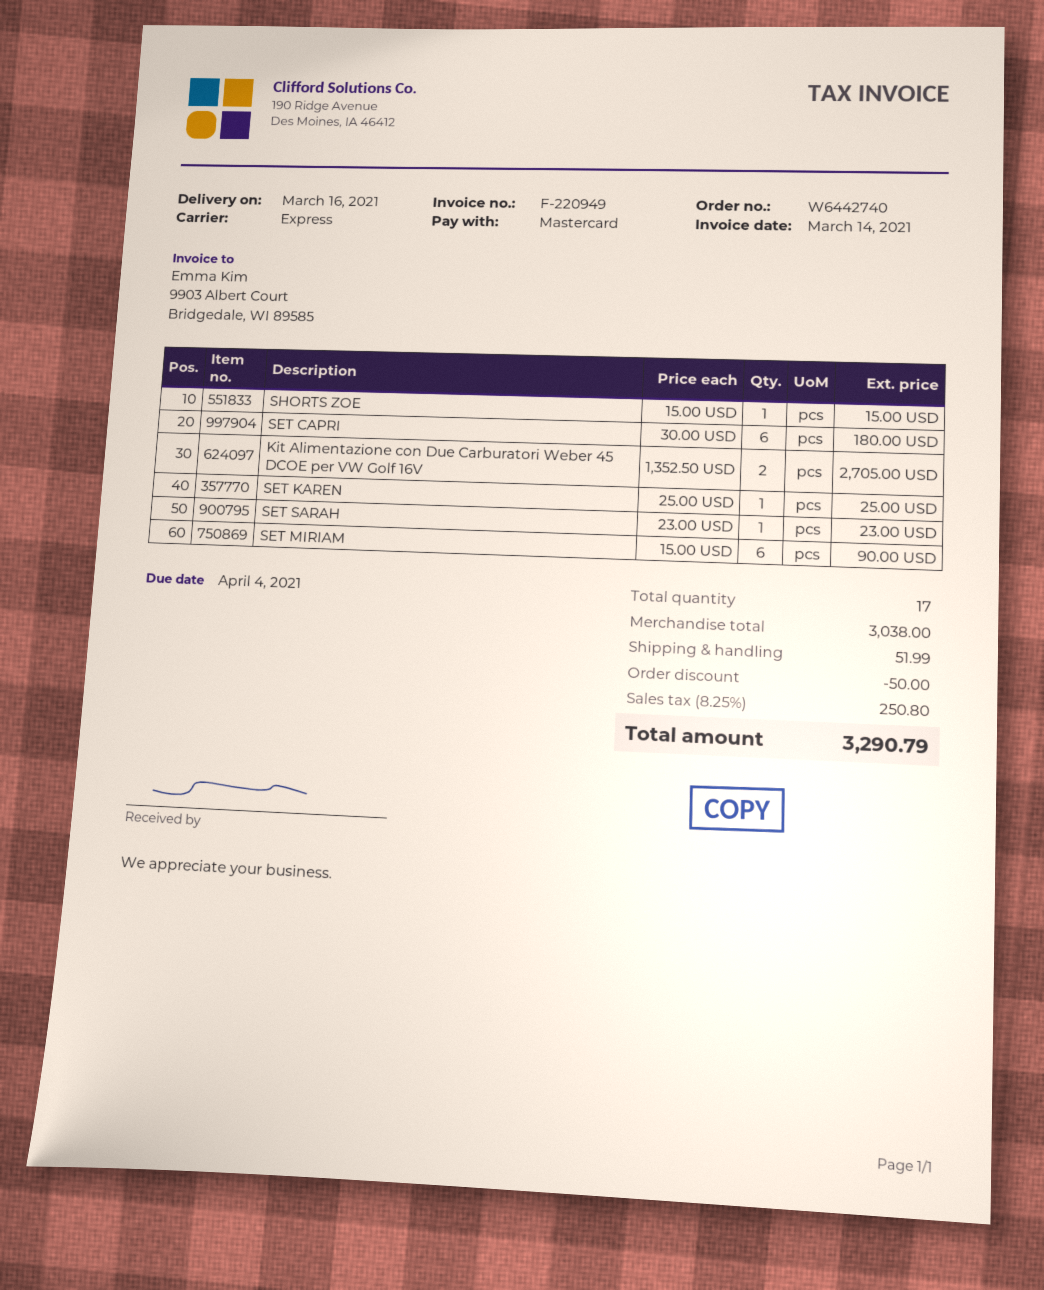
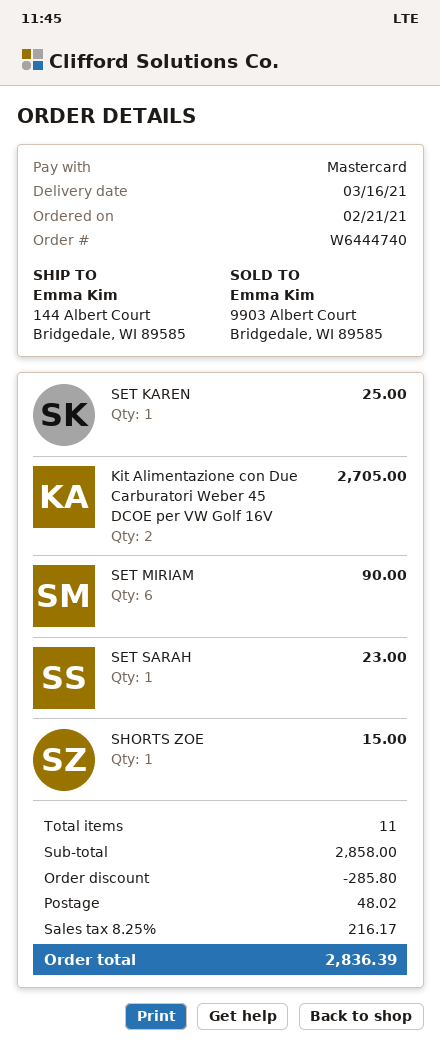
order number: W6442740 -> W6444740
SET CAPRI: 6 for 180.00 -> none
total quantity: 17 -> 11
subtotal: 3038.00 -> 2858.00
discount: 50.00 -> 285.80
shipping: 51.99 -> 48.02
tax: 8.25% = 250.80 -> 8.25% = 216.17
total: 3290.79 -> 2836.39

